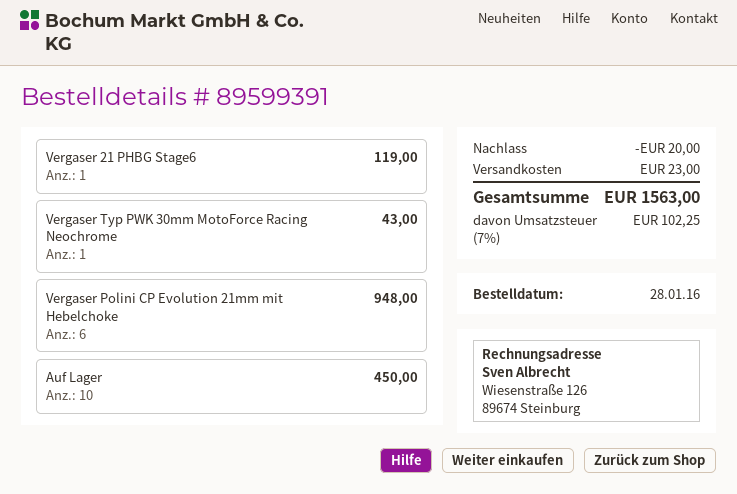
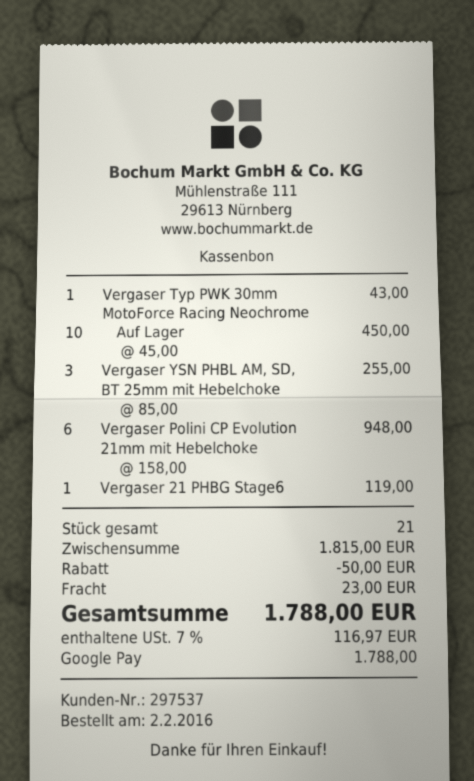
order date: 2016-01-28 -> 2016-02-02
Vergaser YSN PHBL AM, SD, BT 25mm mit Hebelchoke: none -> 3 for 255.00
discount: 20.00 -> 50.00
tax: 7% = 102.25 -> 7% = 116.97
total: 1563.00 -> 1788.00

